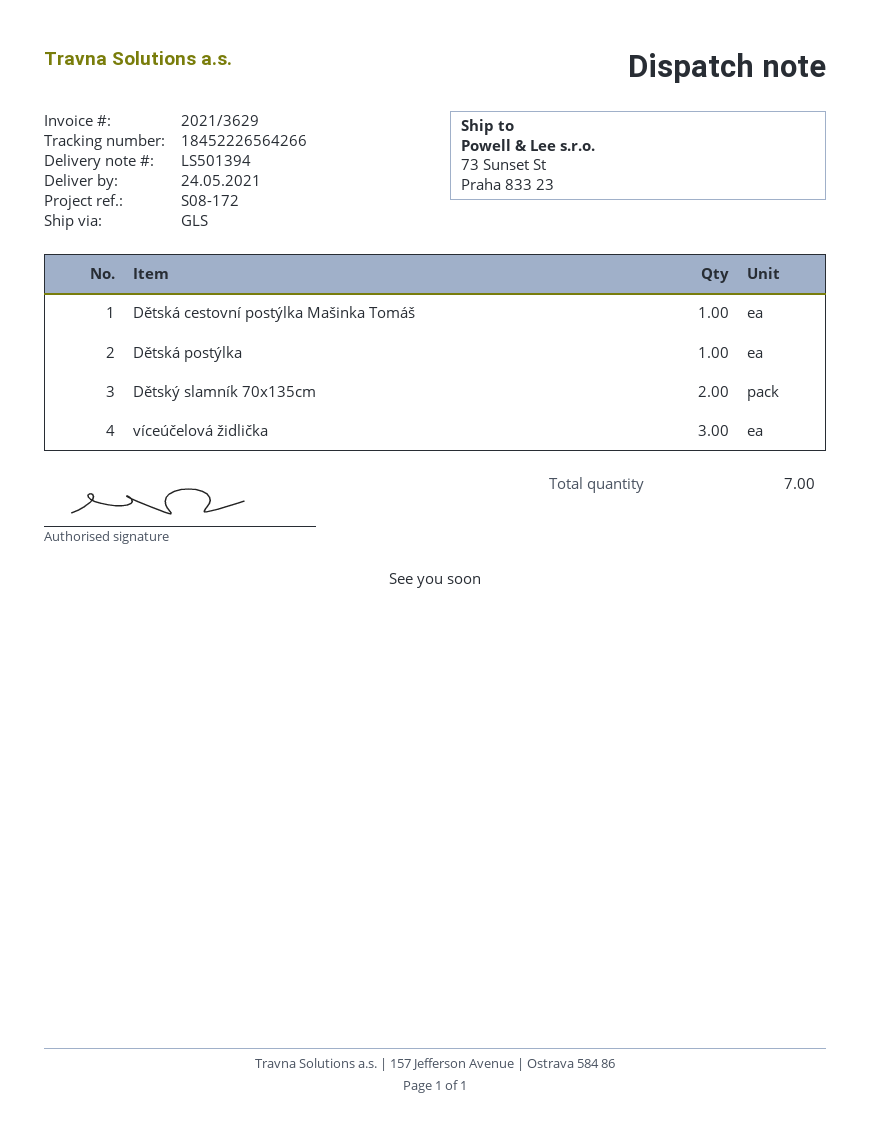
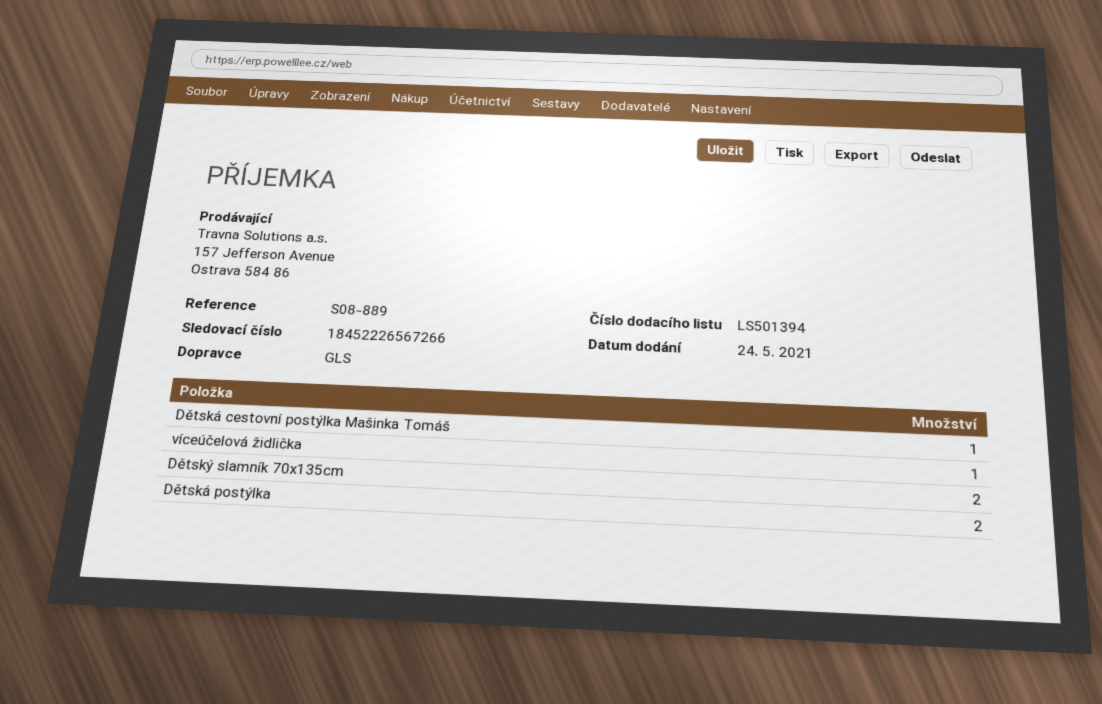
reference: S08-172 -> S08-889
tracking number: 18452226564266 -> 18452226567266
Dětská postýlka: 1 -> 2
víceúčelová židlička: 3 -> 1

